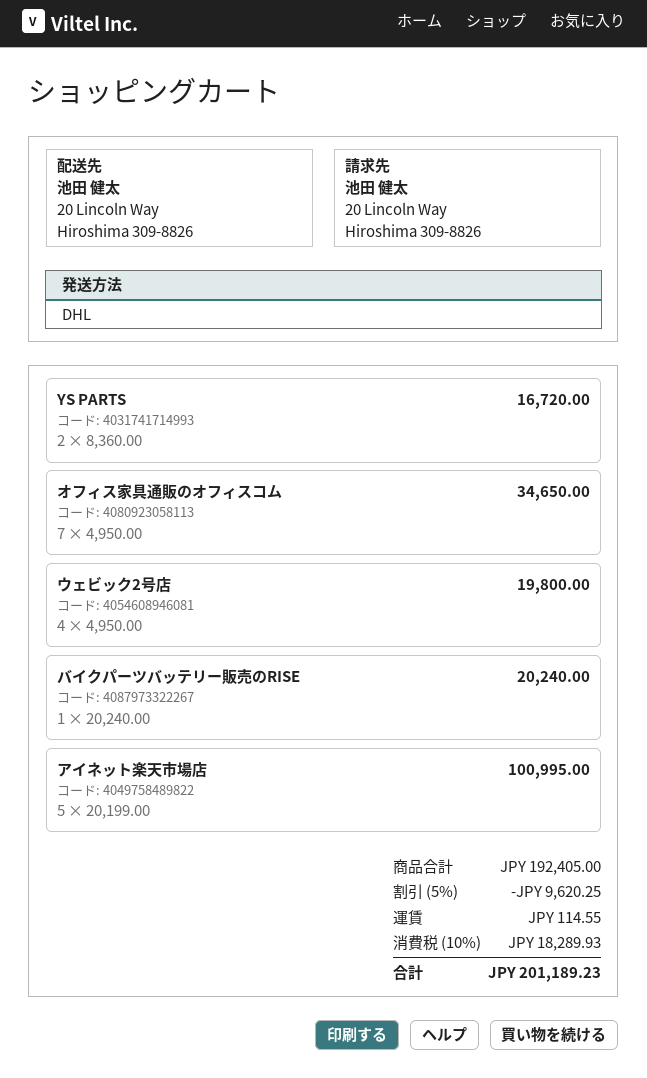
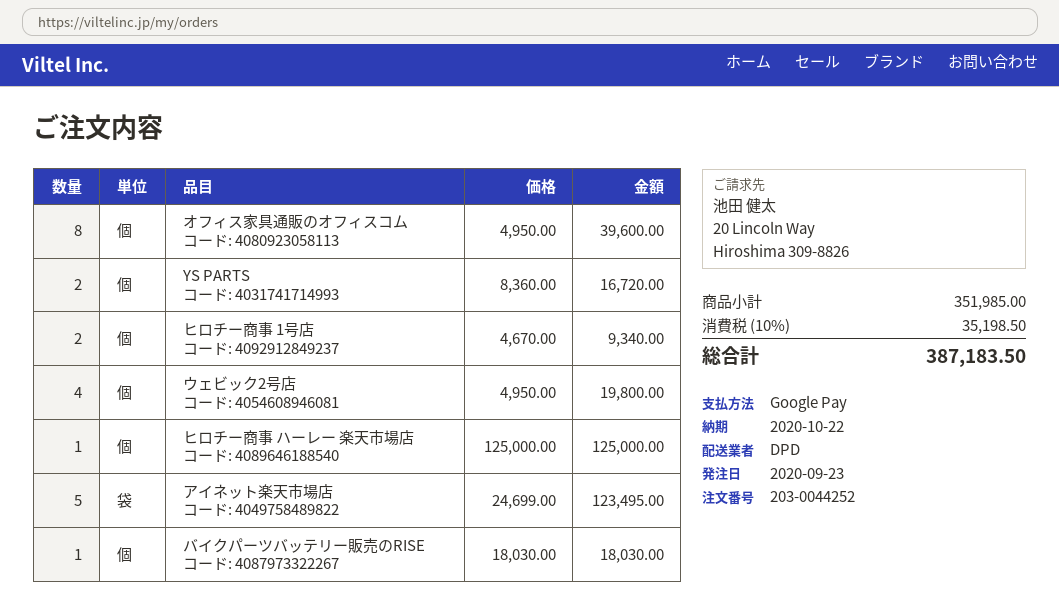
shipping method: DHL -> DPD
オフィス家具通販のオフィスコム: 7 x 4950.00 = 34650.00 -> 8 x 4950.00 = 39600.00
バイクパーツバッテリー販売のRISE: 1 x 20240.00 = 20240.00 -> 1 x 18030.00 = 18030.00
アイネット楽天市場店: 5 x 20199.00 = 100995.00 -> 5 x 24699.00 = 123495.00
ヒロチー商事 1号店: none -> 2 x 4670.00 = 9340.00
ヒロチー商事 ハーレー 楽天市場店: none -> 1 x 125000.00 = 125000.00
subtotal: 192405.00 -> 351985.00
discount: 5% = 9620.25 -> none
shipping: 114.55 -> none
tax: 10% = 18289.93 -> 10% = 35198.50
total: 201189.23 -> 387183.50

